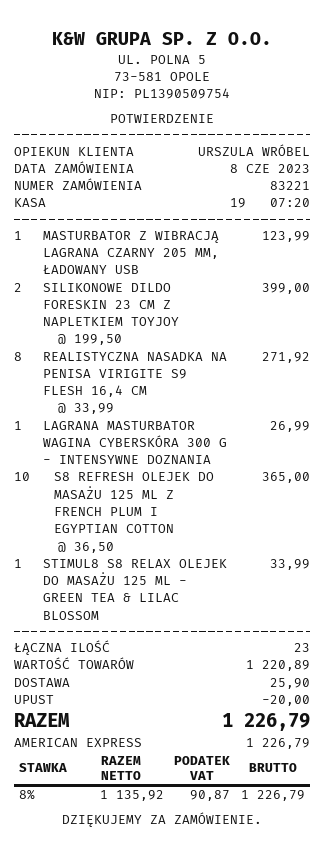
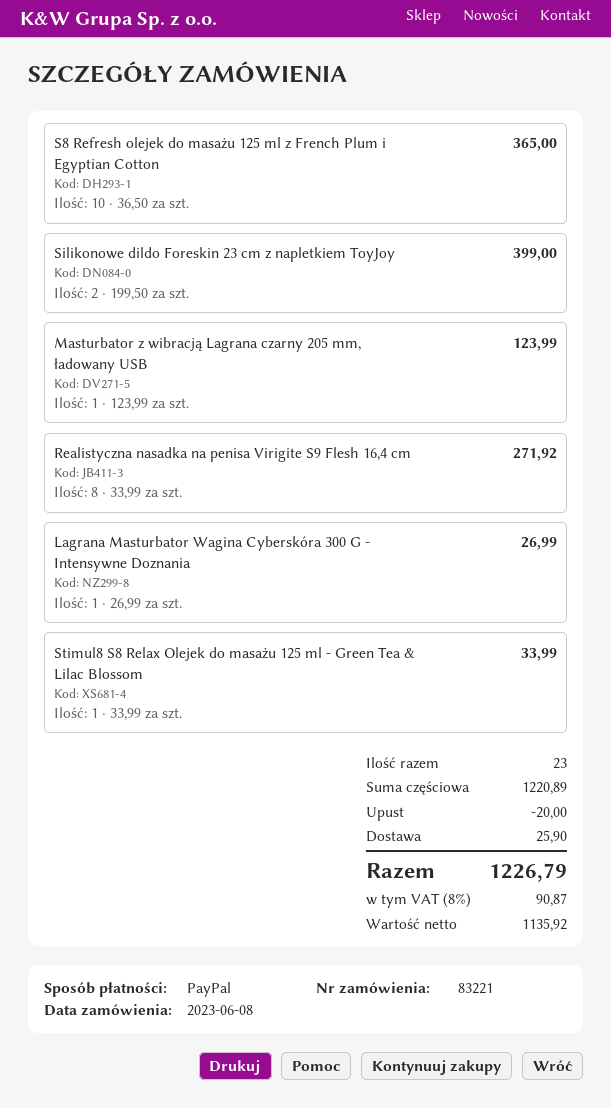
payment method: American Express -> PayPal

